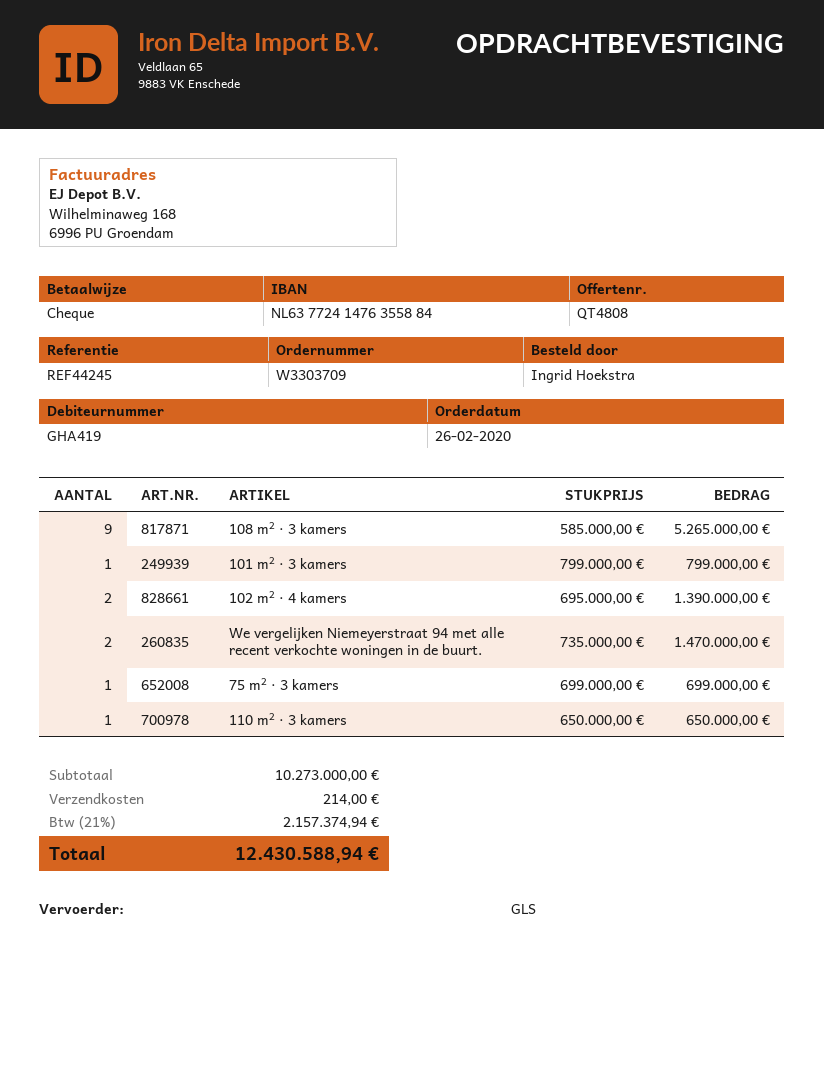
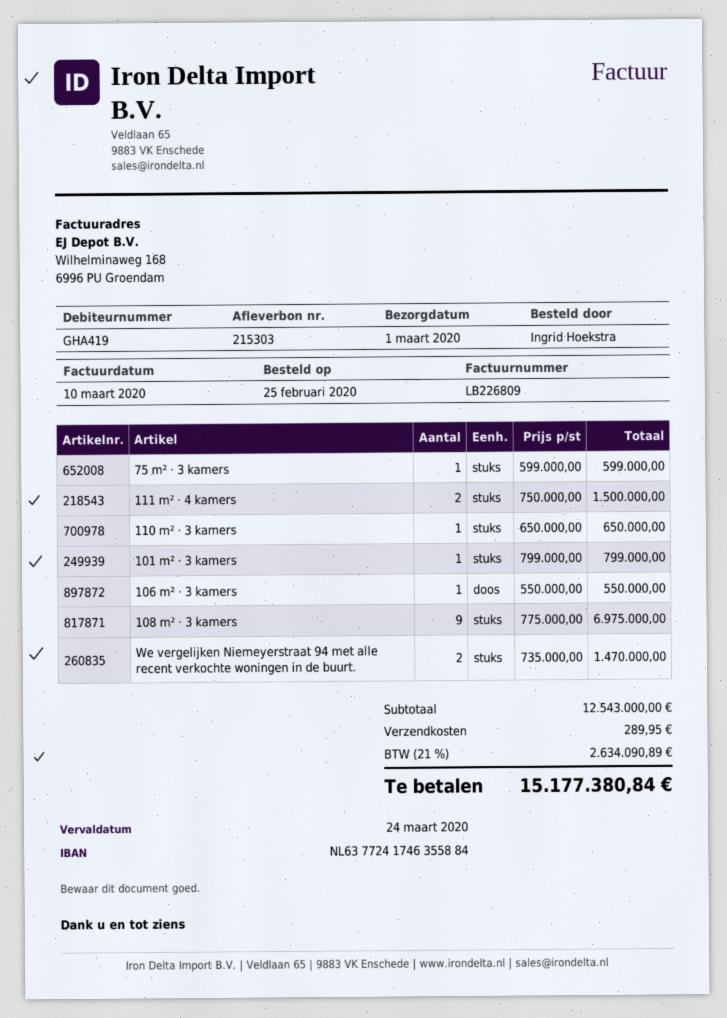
order date: 2020-02-26 -> 2020-02-25
bank account: NL6377241476355884 -> NL6377241746355884
108 m² · 3 kamers: 9 x 585000.00 = 5265000.00 -> 9 x 775000.00 = 6975000.00
102 m² · 4 kamers: 2 x 695000.00 = 1390000.00 -> none
75 m² · 3 kamers: 1 x 699000.00 = 699000.00 -> 1 x 599000.00 = 599000.00
111 m² · 4 kamers: none -> 2 x 750000.00 = 1500000.00
106 m² · 3 kamers: none -> 1 x 550000.00 = 550000.00
subtotal: 10273000.00 -> 12543000.00
shipping: 214.00 -> 289.95
tax: 21% = 2157374.94 -> 21% = 2634090.89
total: 12430588.94 -> 15177380.84

